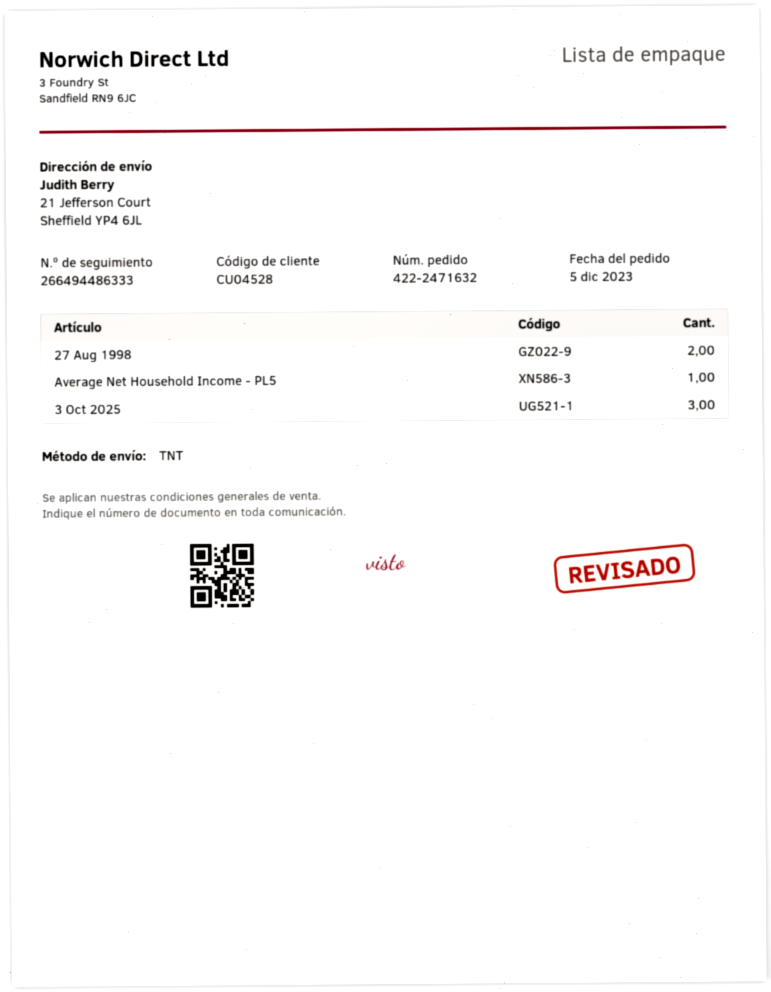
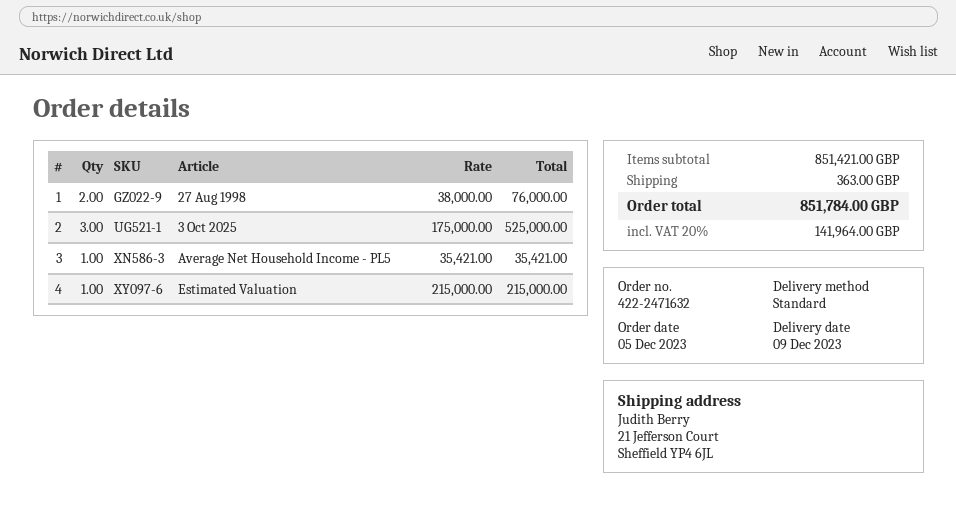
shipping method: TNT -> standard
Estimated Valuation: none -> 1

